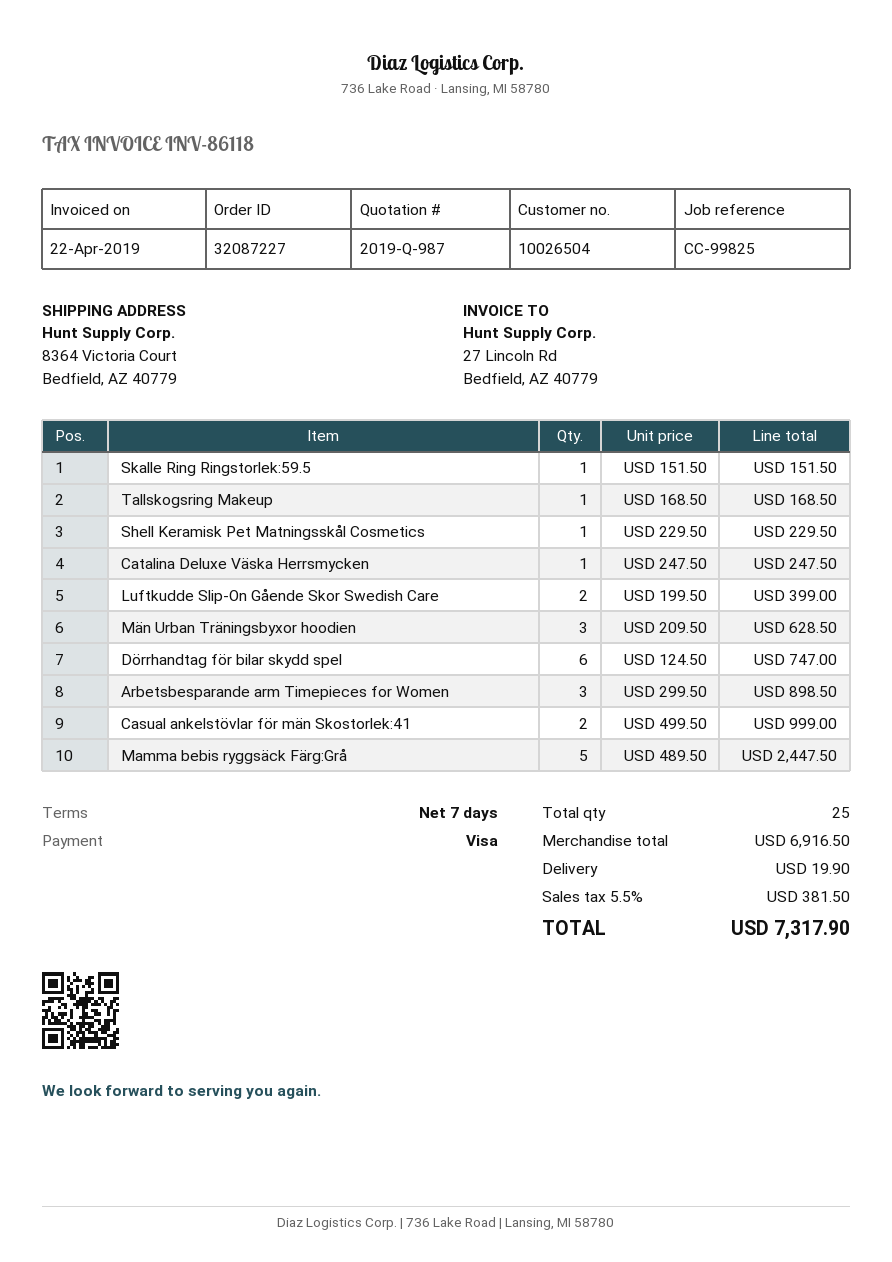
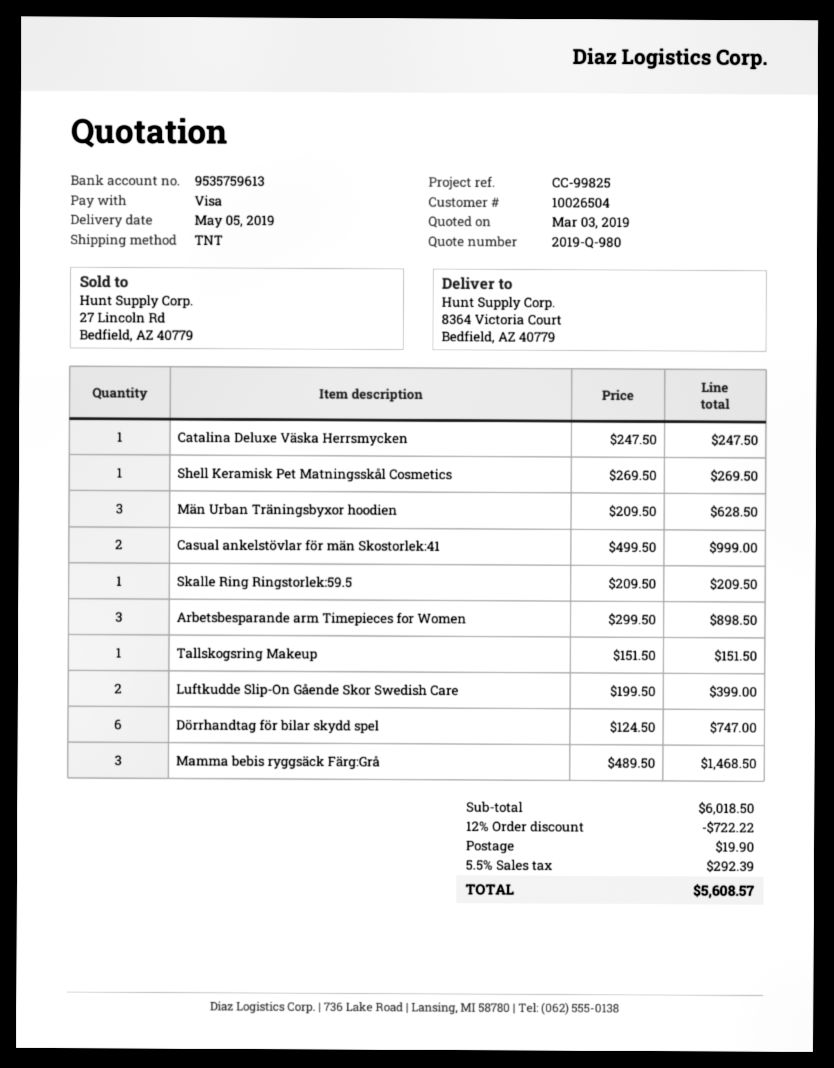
quote number: 2019-Q-987 -> 2019-Q-980
Skalle Ring Ringstorlek:59.5: 1 x 151.50 = 151.50 -> 1 x 209.50 = 209.50
Tallskogsring Makeup: 1 x 168.50 = 168.50 -> 1 x 151.50 = 151.50
Shell Keramisk Pet Matningsskål Cosmetics: 1 x 229.50 = 229.50 -> 1 x 269.50 = 269.50
Mamma bebis ryggsäck Färg:Grå: 5 x 489.50 = 2447.50 -> 3 x 489.50 = 1468.50
subtotal: 6916.50 -> 6018.50
discount: none -> 12% = 722.22
tax: 5.5% = 381.50 -> 5.5% = 292.39
total: 7317.90 -> 5608.57

